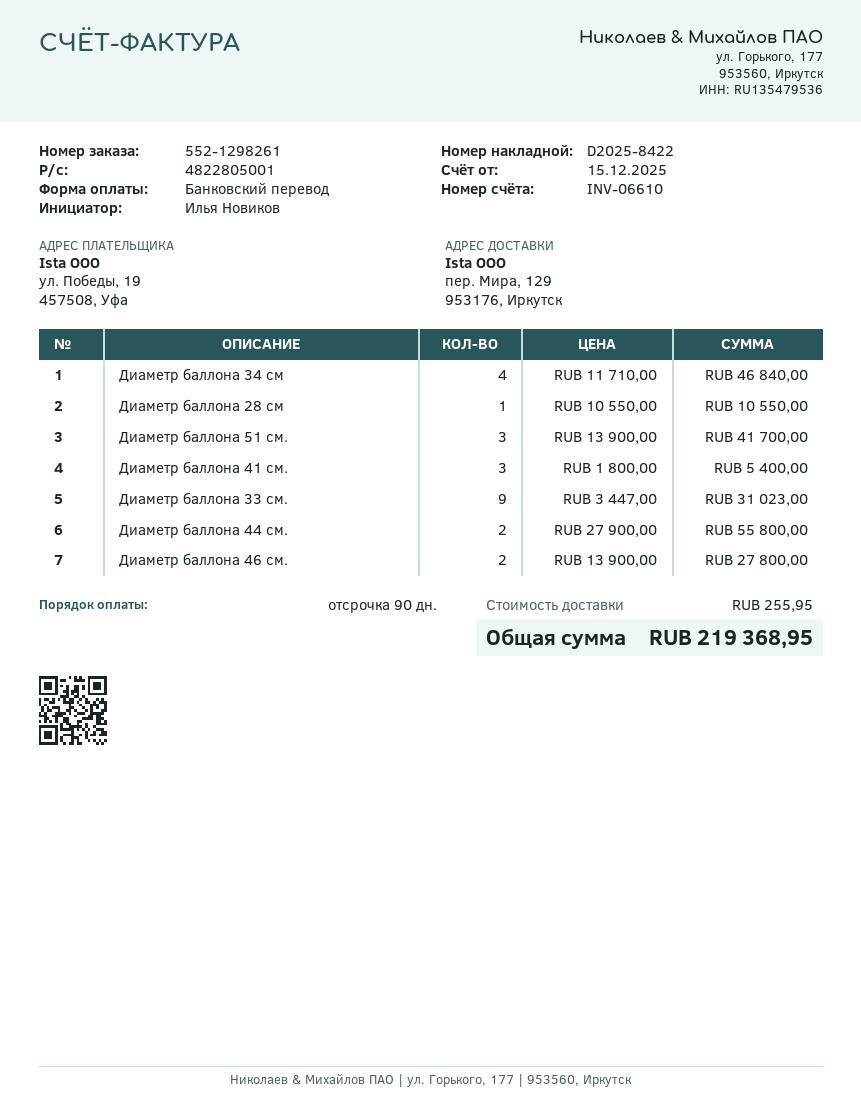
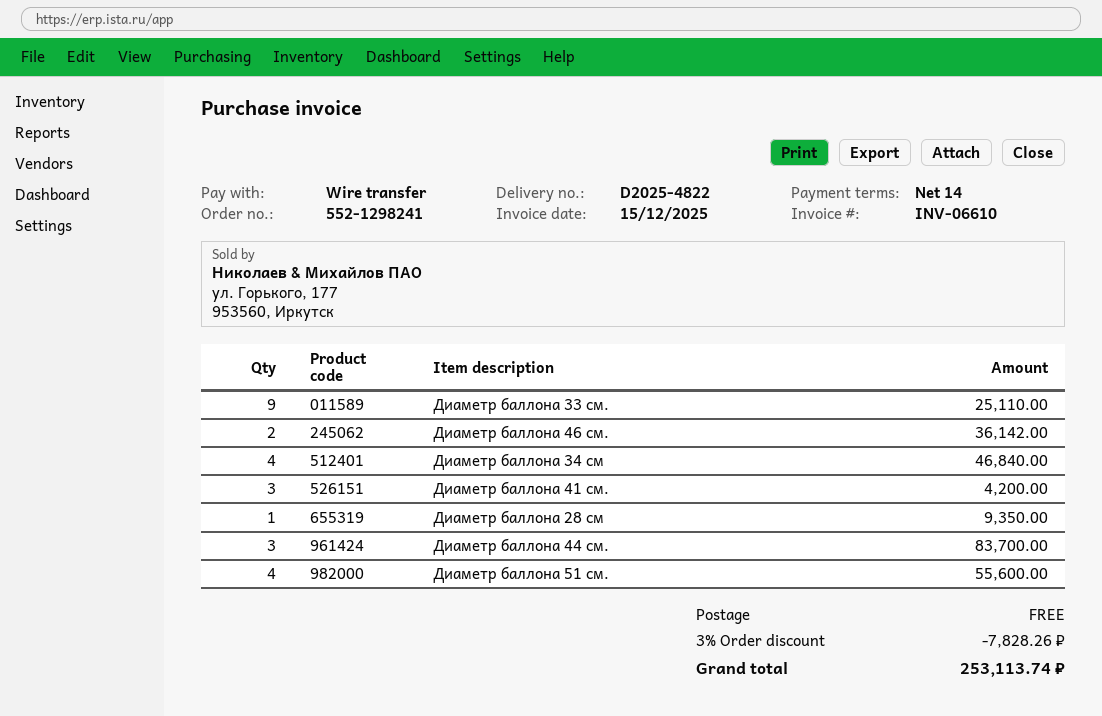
order number: 552-1298261 -> 552-1298241
delivery note number: D2025-8422 -> D2025-4822
payment terms: 90 days -> 14 days
Диаметр баллона 28 см: 1 for 10550.00 -> 1 for 9350.00
Диаметр баллона 51 см.: 3 for 41700.00 -> 4 for 55600.00
Диаметр баллона 41 см.: 3 for 5400.00 -> 3 for 4200.00
Диаметр баллона 33 см.: 9 for 31023.00 -> 9 for 25110.00
Диаметр баллона 44 см.: 2 for 55800.00 -> 3 for 83700.00
Диаметр баллона 46 см.: 2 for 27800.00 -> 2 for 36142.00
discount: none -> 3% = 7828.26
shipping: 255.95 -> 0.00
total: 219368.95 -> 253113.74

